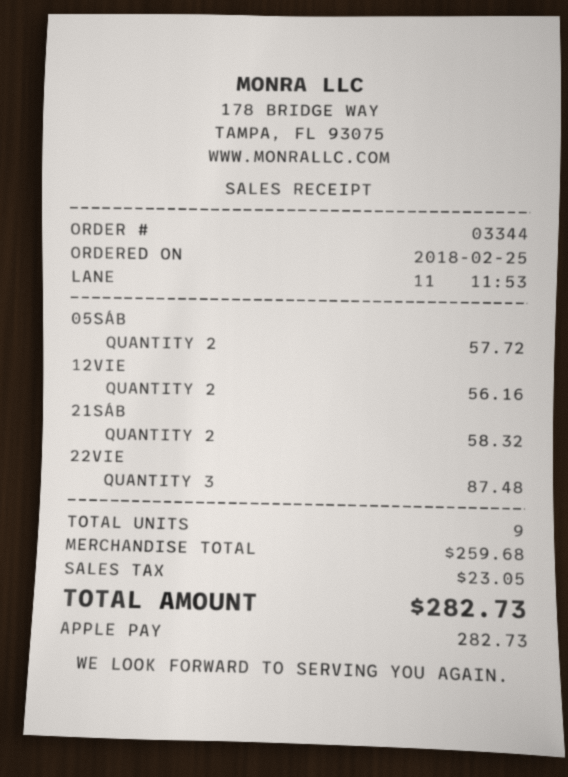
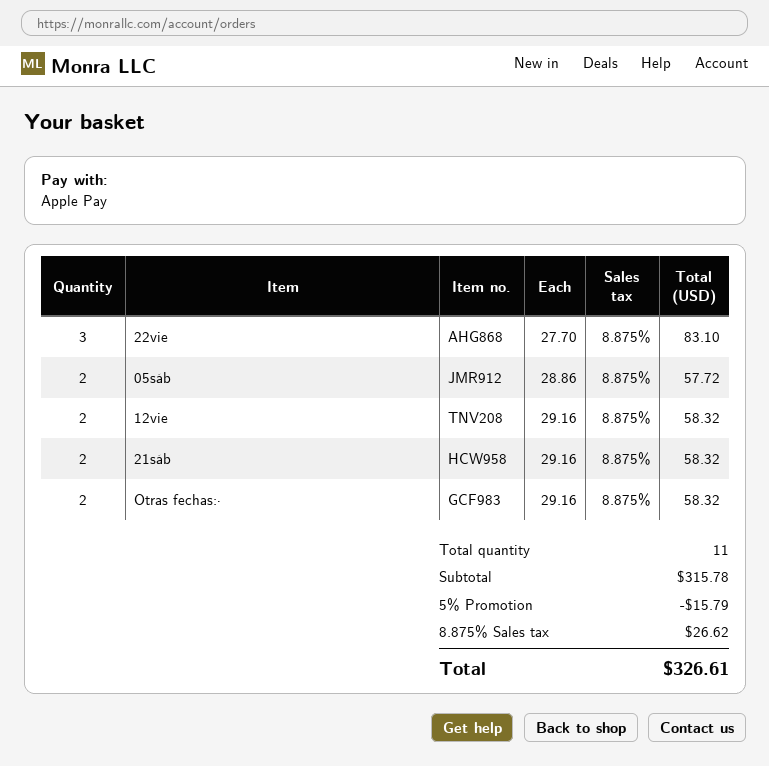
12VIE: 2 for 56.16 -> 2 for 58.32
22VIE: 3 for 87.48 -> 3 for 83.10
Otras fechas:·: none -> 2 for 58.32
total quantity: 9 -> 11
subtotal: 259.68 -> 315.78
discount: none -> 5% = 15.79
tax: 23.05 -> 26.62
total: 282.73 -> 326.61

